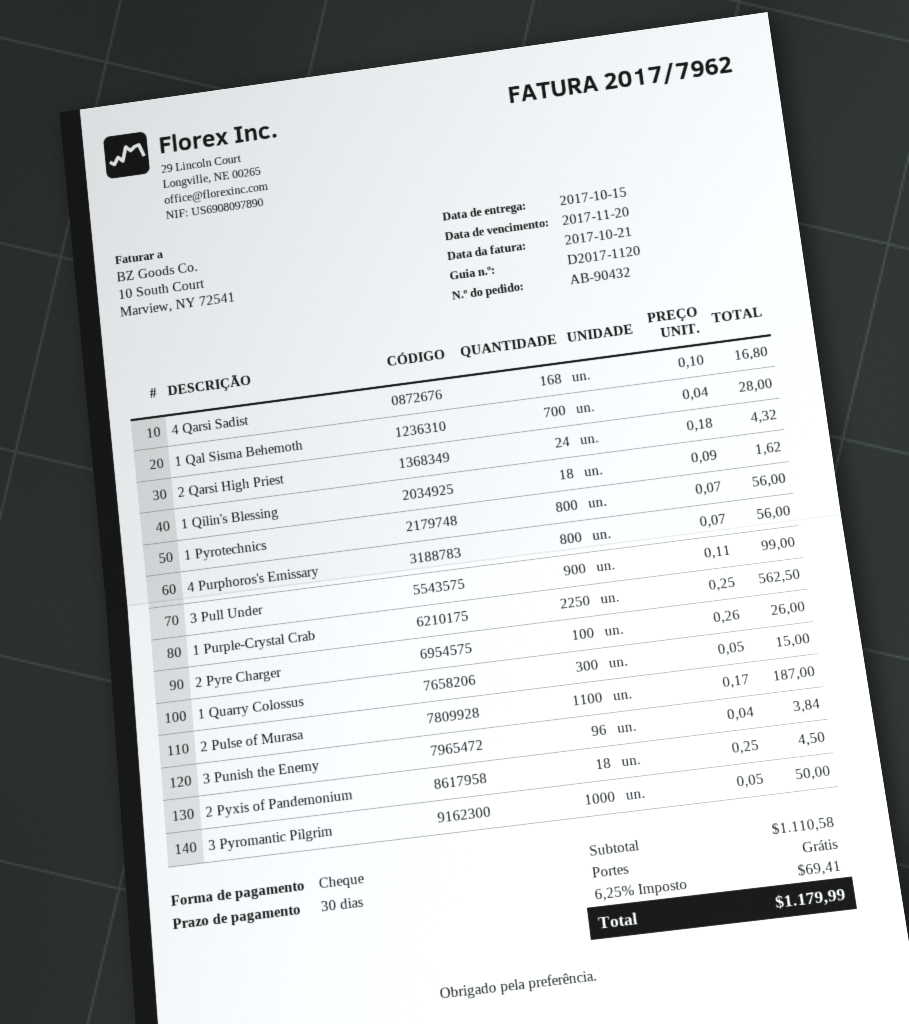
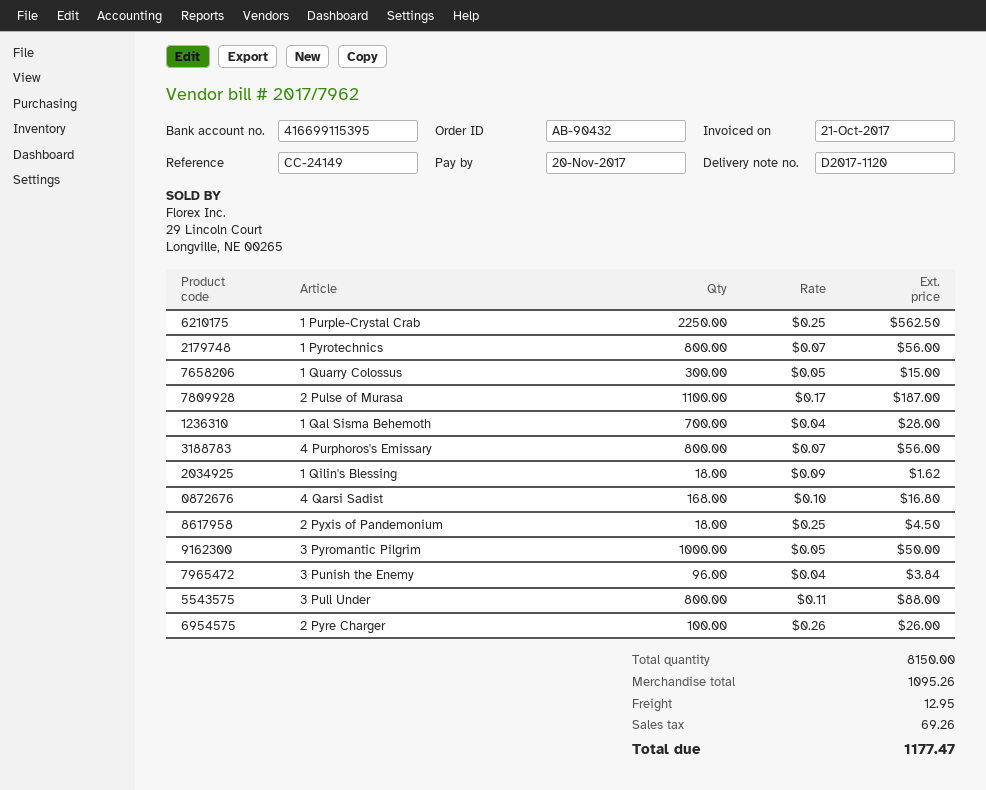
2 Qarsi High Priest: 24 x 0.18 = 4.32 -> none
3 Pull Under: 900 x 0.11 = 99.00 -> 800 x 0.11 = 88.00
subtotal: 1110.58 -> 1095.26
shipping: 0.00 -> 12.95
tax: 69.41 -> 69.26
total: 1179.99 -> 1177.47

